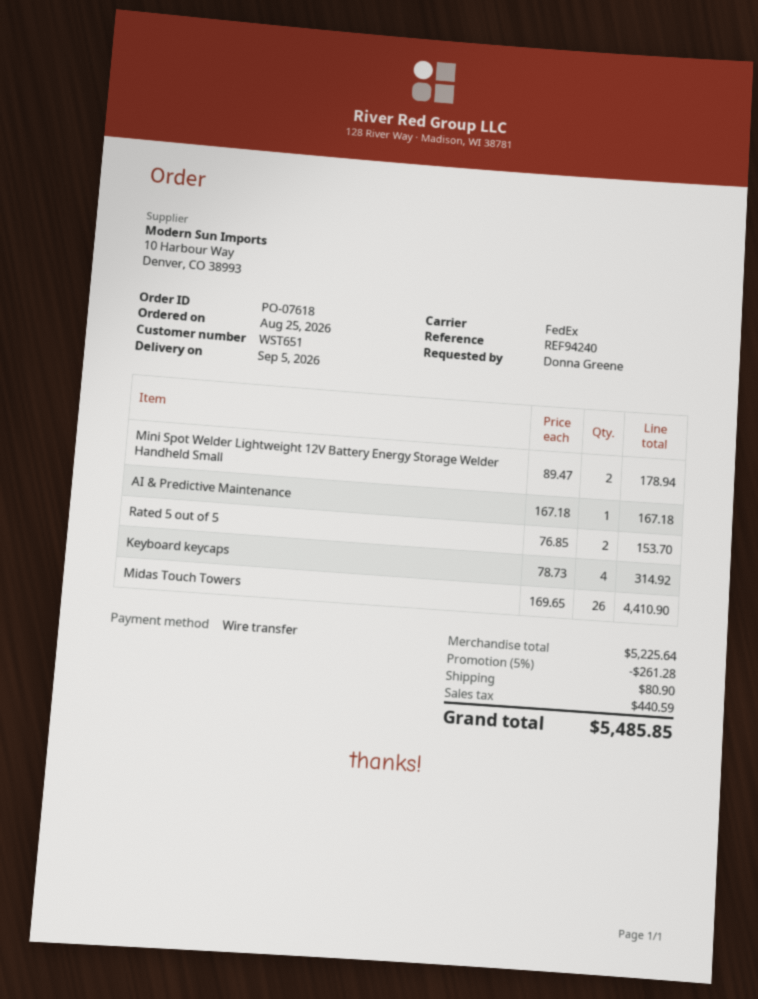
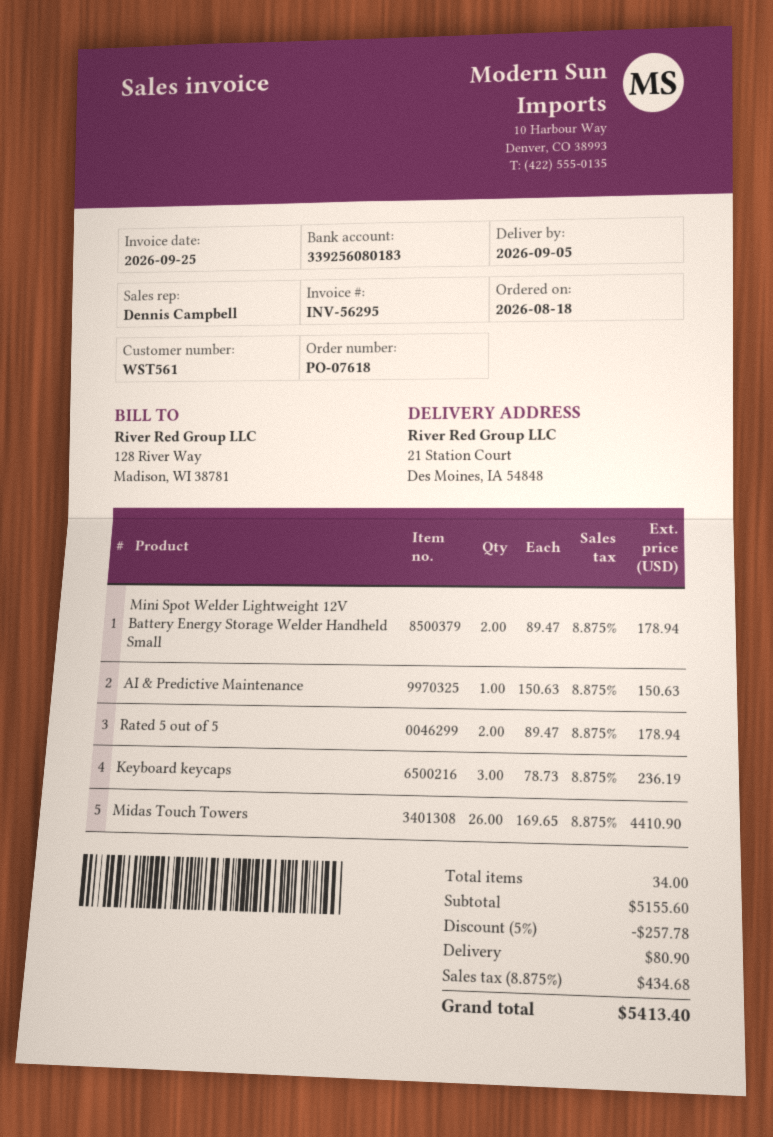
order date: 2026-08-25 -> 2026-08-18
customer number: WST651 -> WST561
AI & Predictive Maintenance: 1 x 167.18 = 167.18 -> 1 x 150.63 = 150.63
Rated 5 out of 5: 2 x 76.85 = 153.70 -> 2 x 89.47 = 178.94
Keyboard keycaps: 4 x 78.73 = 314.92 -> 3 x 78.73 = 236.19
subtotal: 5225.64 -> 5155.60
discount: 5% = 261.28 -> 5% = 257.78
tax: 440.59 -> 434.68
total: 5485.85 -> 5413.40

